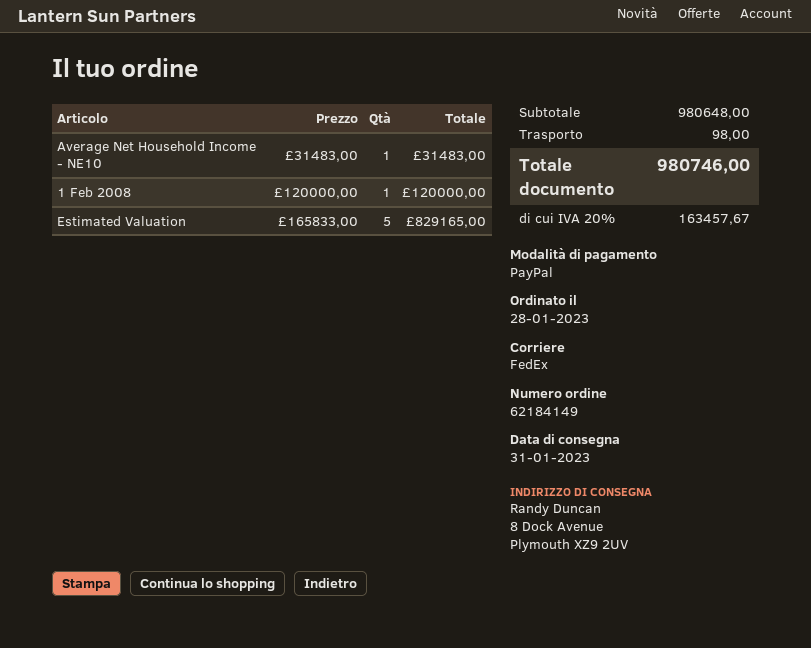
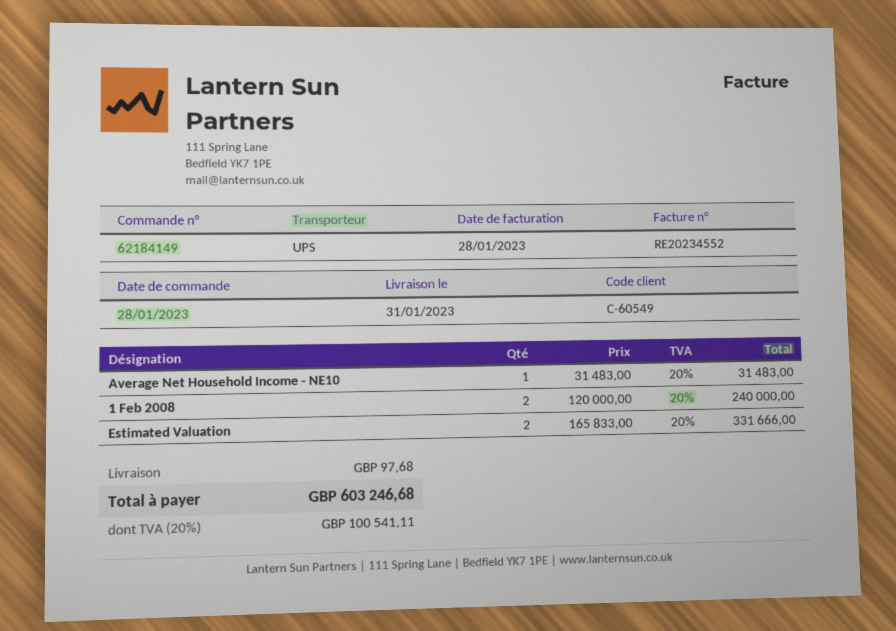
shipping method: FedEx -> UPS
1 Feb 2008: 1 x 120000.00 = 120000.00 -> 2 x 120000.00 = 240000.00
Estimated Valuation: 5 x 165833.00 = 829165.00 -> 2 x 165833.00 = 331666.00
shipping: 98.00 -> 97.68
tax: 20% = 163457.67 -> 20% = 100541.11
total: 980746.00 -> 603246.68

